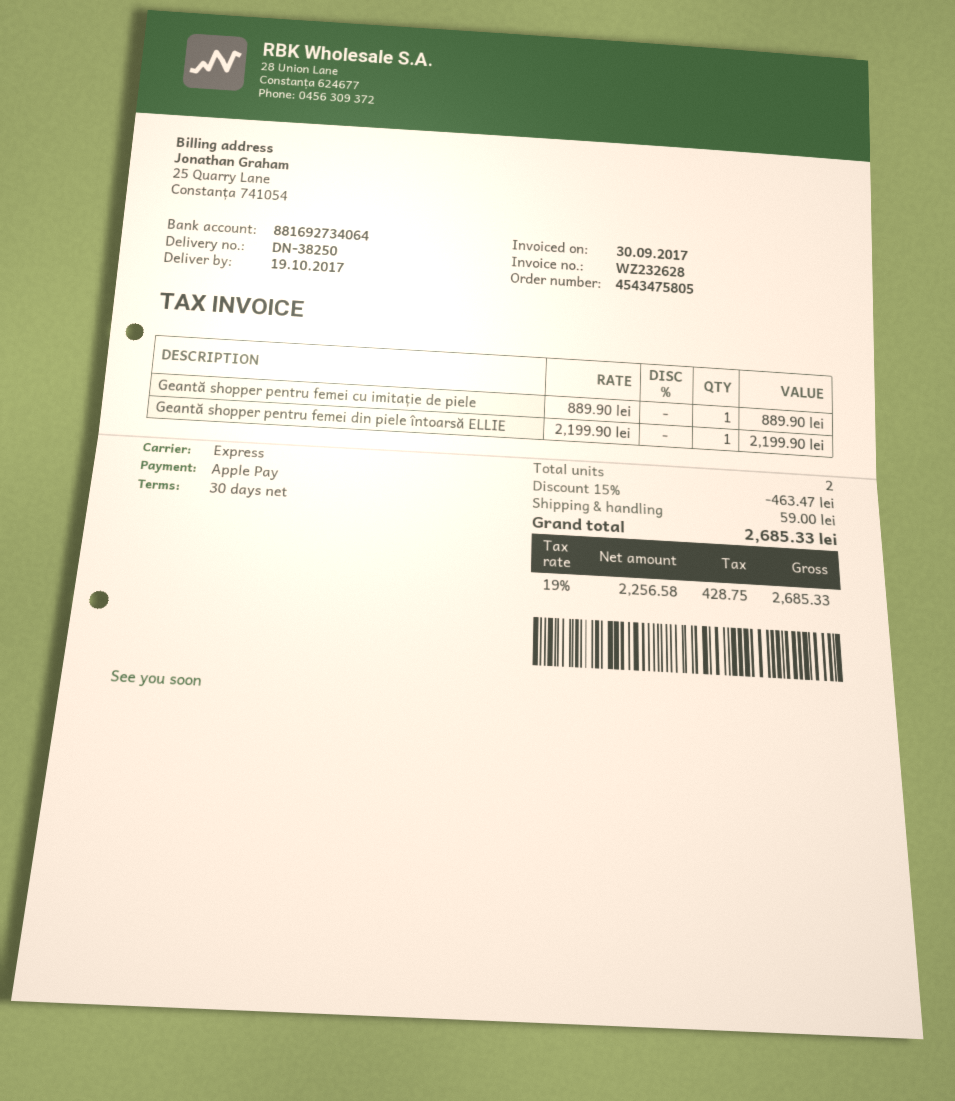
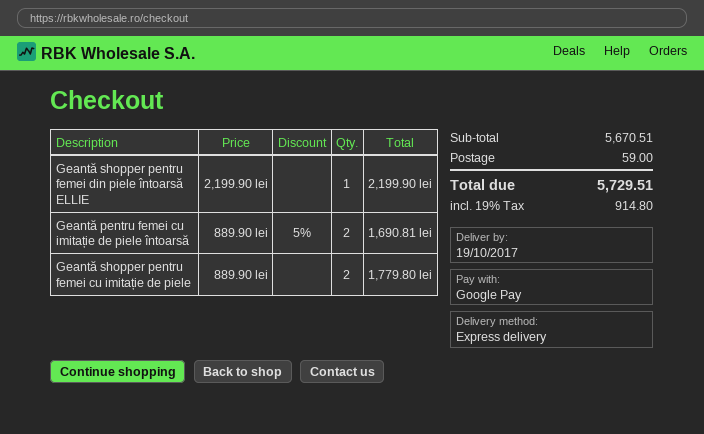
payment method: Apple Pay -> Google Pay
Geantă shopper pentru femei cu imitație de piele: 1 x 889.90 = 889.90 -> 2 x 889.90 = 1779.80
Geantă pentru femei cu imitație de piele întoarsă: none -> 2 x 889.90 - 5% = 1690.81
discount: 15% = 463.47 -> none
tax: 19% = 428.75 -> 19% = 914.80
total: 2685.33 -> 5729.51

